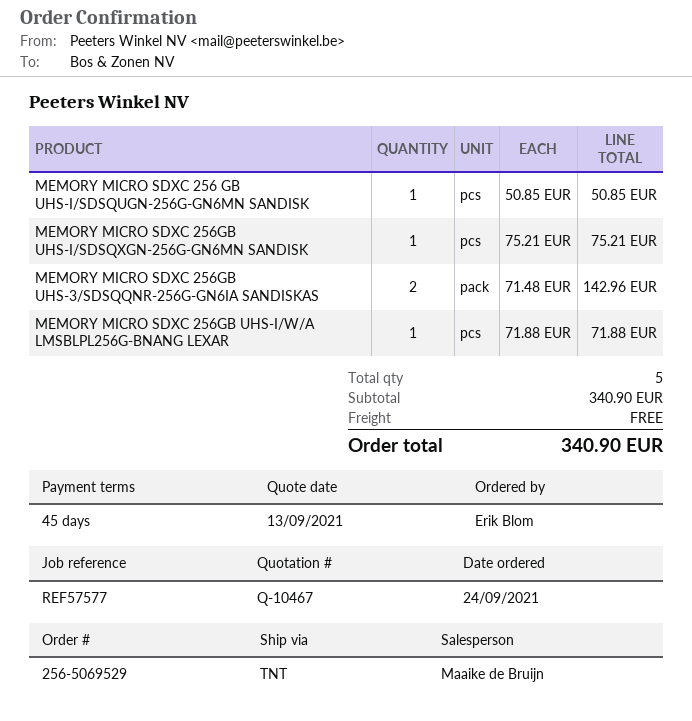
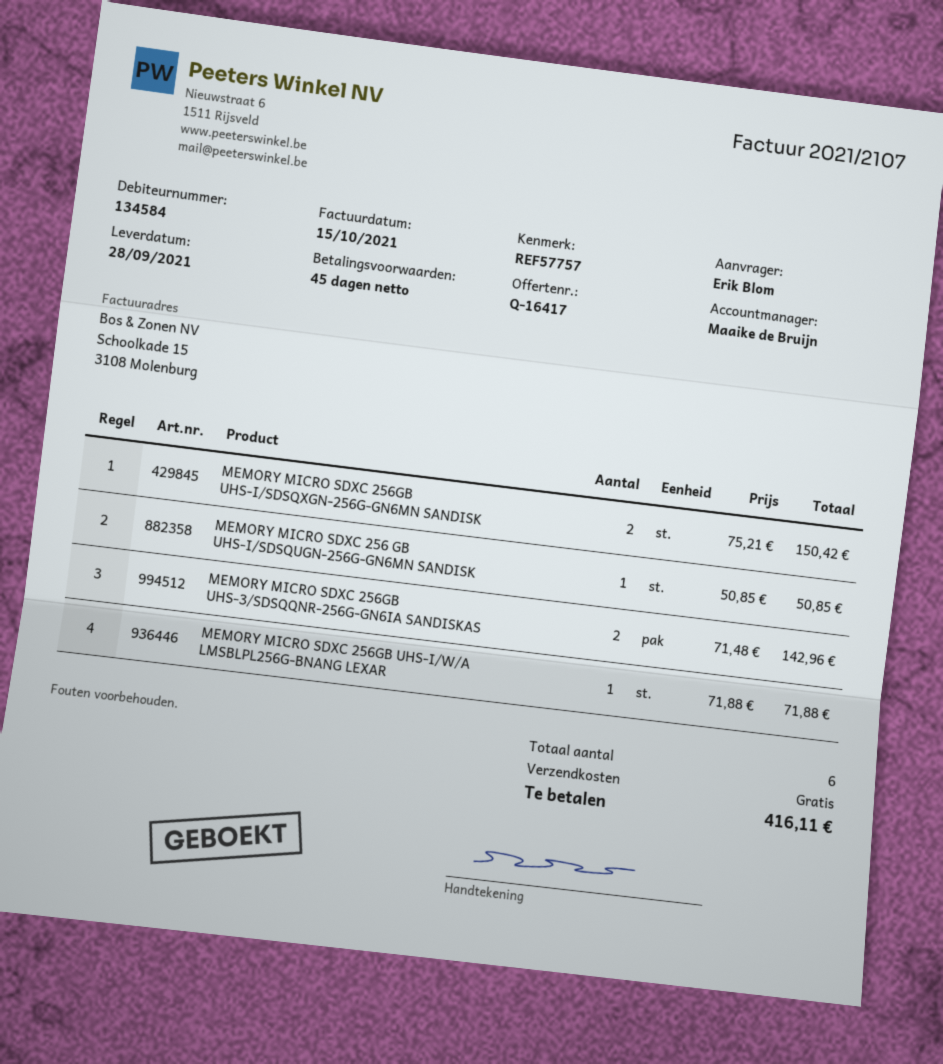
quote number: Q-10467 -> Q-16417
reference: REF57577 -> REF57757
MEMORY MICRO SDXC 256GB UHS-I/SDSQXGN-256G-GN6MN SANDISK: 1 x 75.21 = 75.21 -> 2 x 75.21 = 150.42
total quantity: 5 -> 6
total: 340.90 -> 416.11

